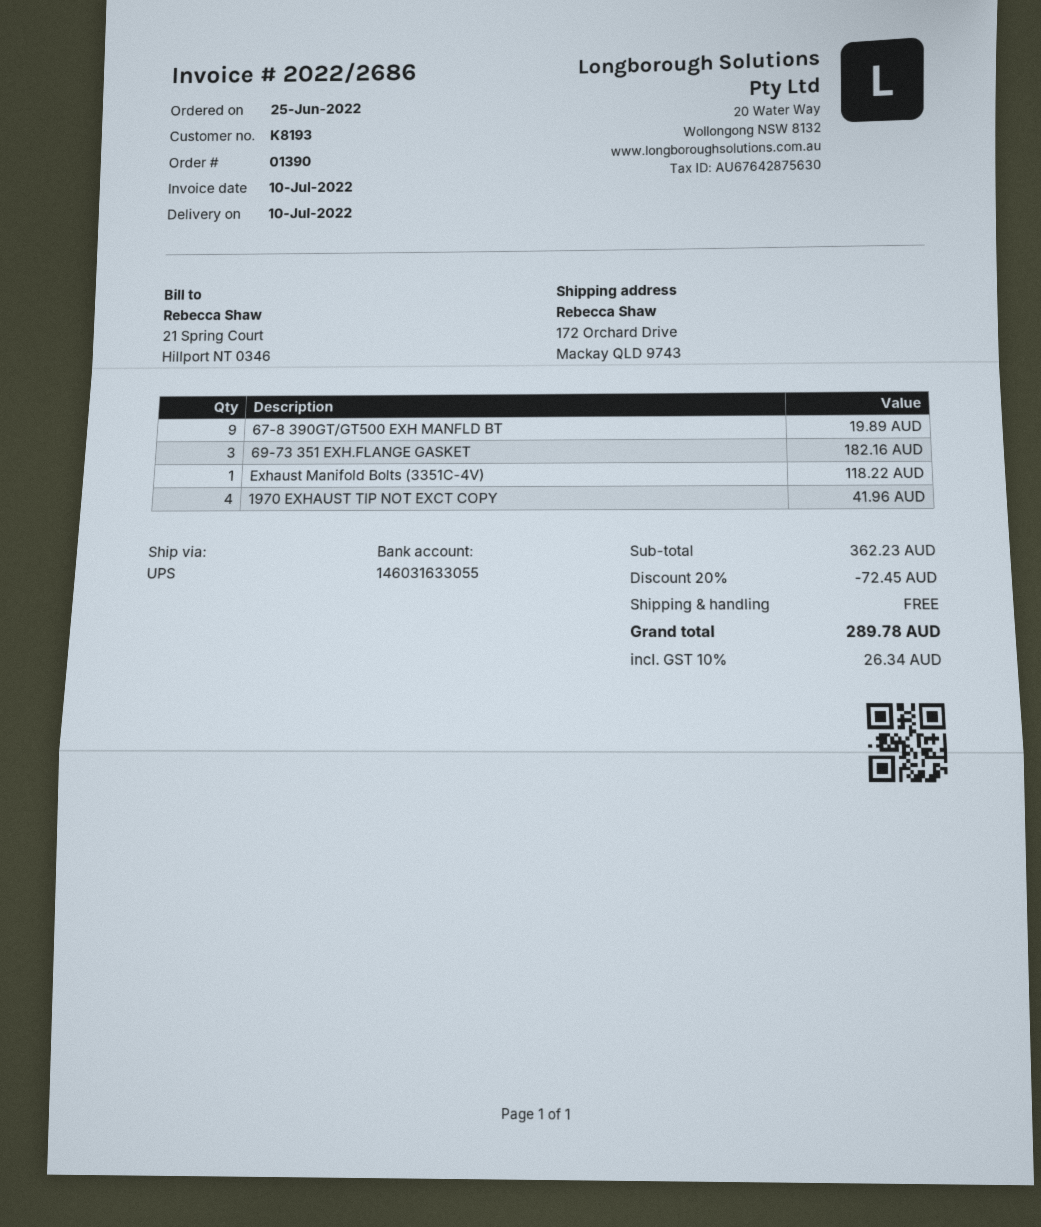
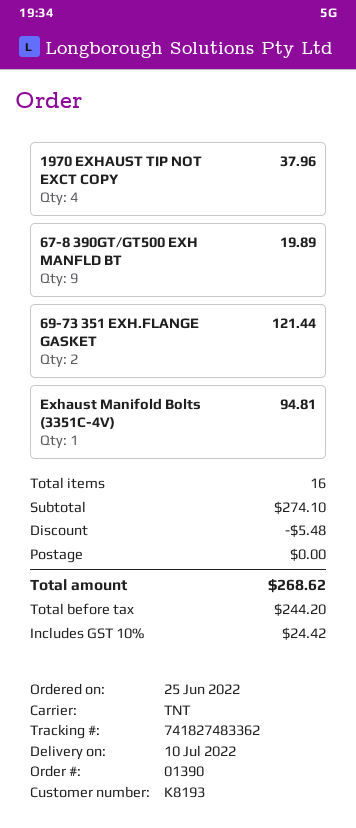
shipping method: UPS -> TNT
69-73 351 EXH.FLANGE GASKET: 3 for 182.16 -> 2 for 121.44
Exhaust Manifold Bolts (3351C-4V): 1 for 118.22 -> 1 for 94.81
1970 EXHAUST TIP NOT EXCT COPY: 4 for 41.96 -> 4 for 37.96
subtotal: 362.23 -> 274.10
discount: 72.45 -> 5.48
tax: 10% = 26.34 -> 10% = 24.42
total: 289.78 -> 268.62

